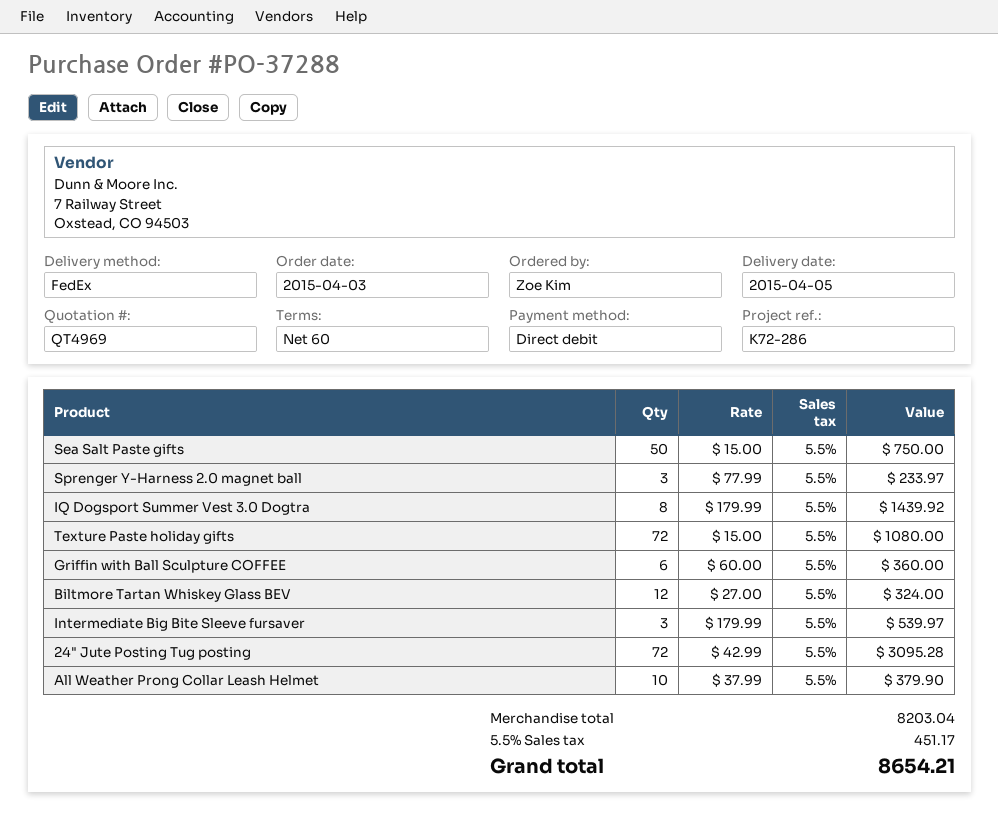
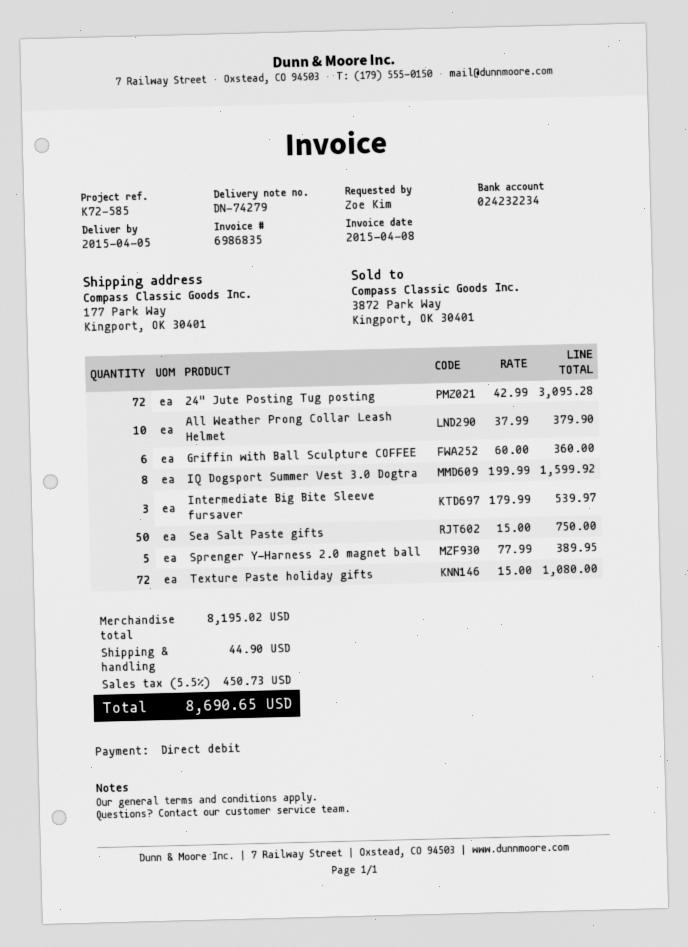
reference: K72-286 -> K72-585
Sprenger Y-Harness 2.0 magnet ball: 3 x 77.99 = 233.97 -> 5 x 77.99 = 389.95
IQ Dogsport Summer Vest 3.0 Dogtra: 8 x 179.99 = 1439.92 -> 8 x 199.99 = 1599.92
Biltmore Tartan Whiskey Glass BEV: 12 x 27.00 = 324.00 -> none
subtotal: 8203.04 -> 8195.02
shipping: none -> 44.90
tax: 5.5% = 451.17 -> 5.5% = 450.73
total: 8654.21 -> 8690.65

